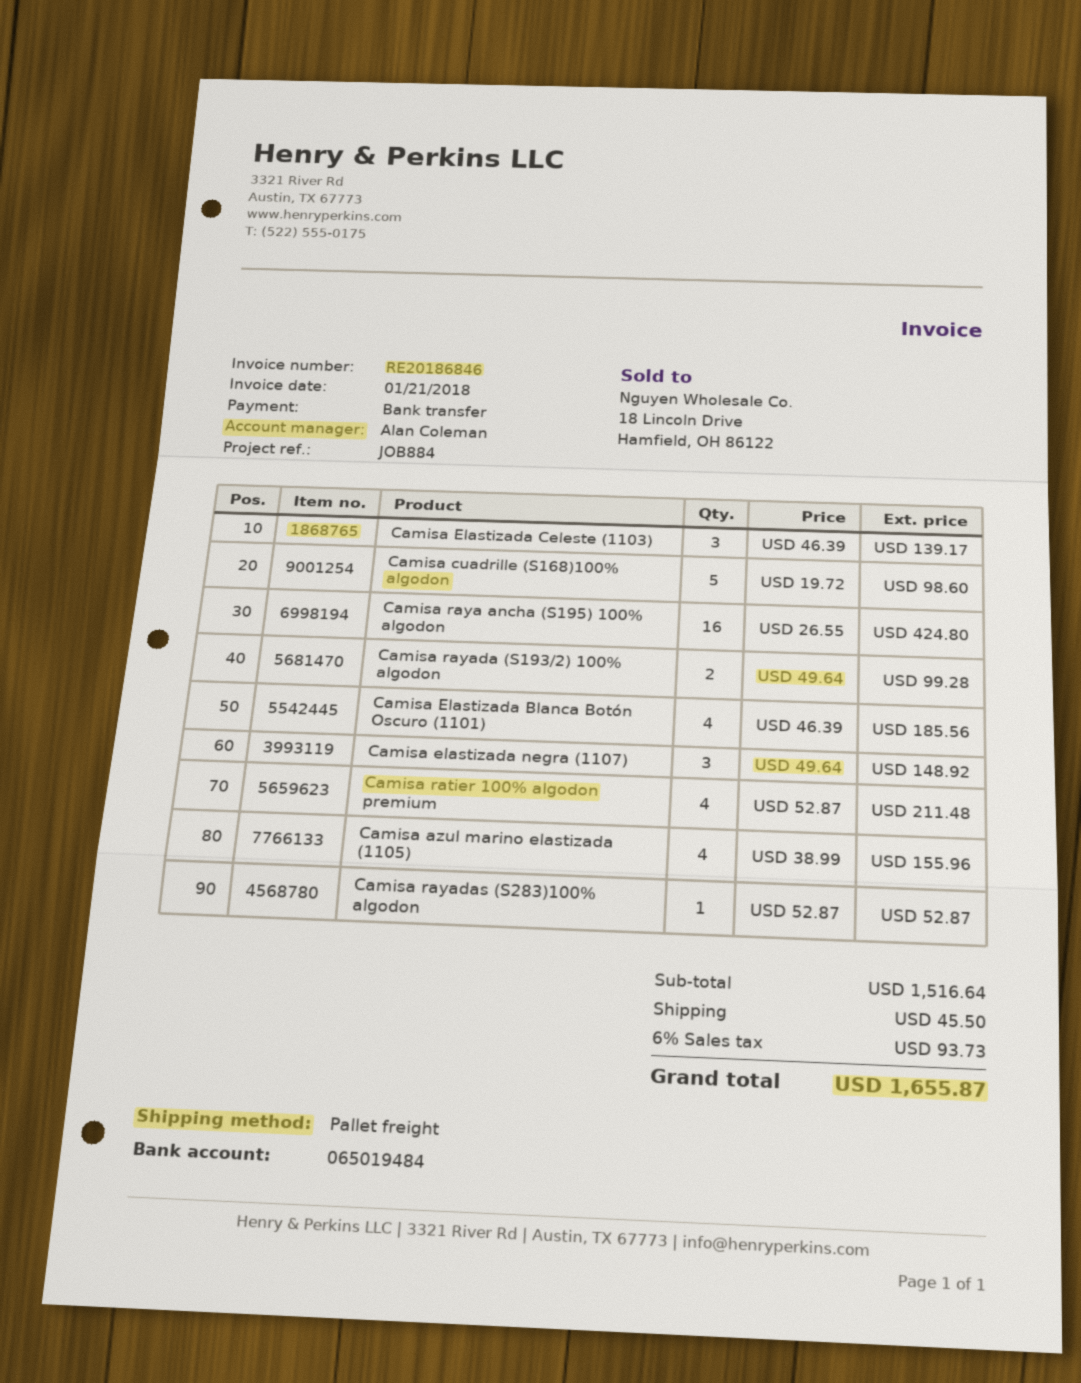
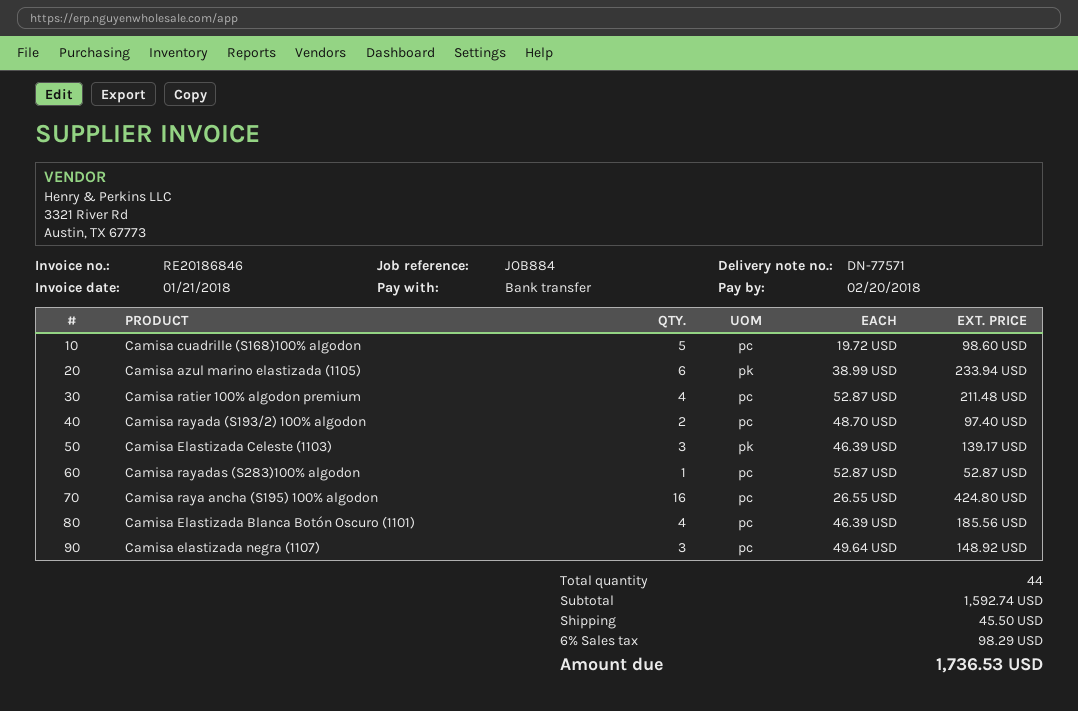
Camisa rayada (S193/2) 100% algodon: 2 x 49.64 = 99.28 -> 2 x 48.70 = 97.40
Camisa azul marino elastizada (1105): 4 x 38.99 = 155.96 -> 6 x 38.99 = 233.94
subtotal: 1516.64 -> 1592.74
tax: 6% = 93.73 -> 6% = 98.29
total: 1655.87 -> 1736.53

